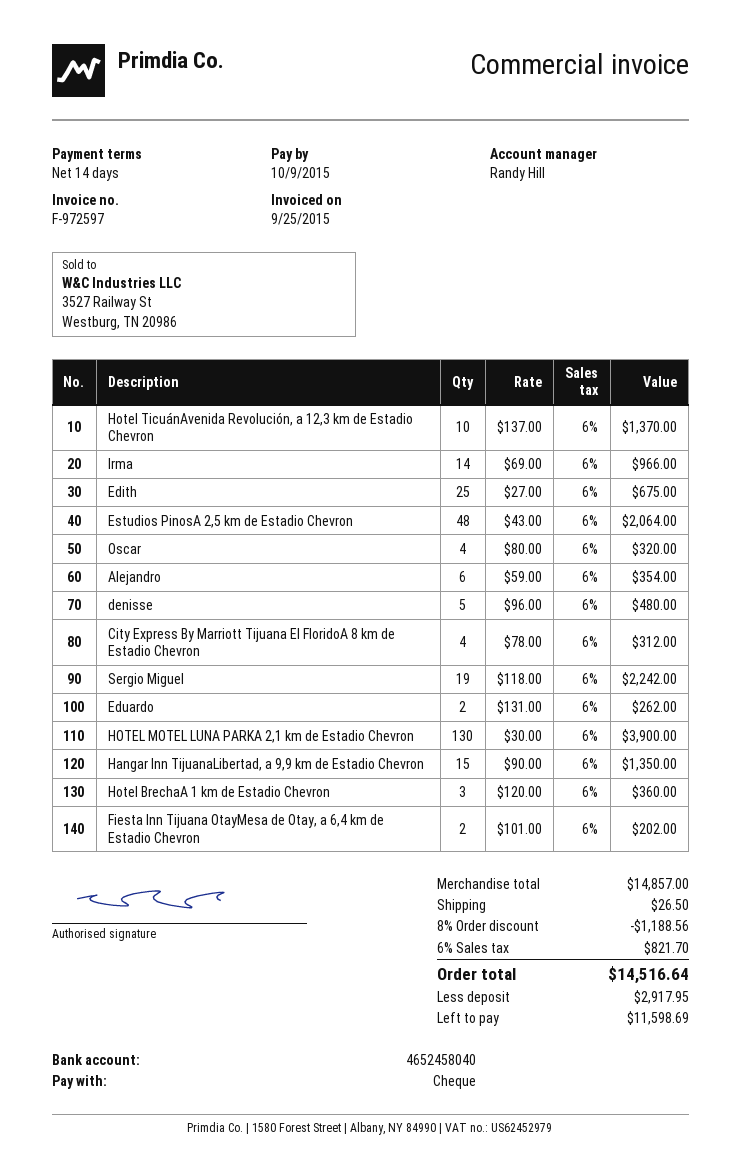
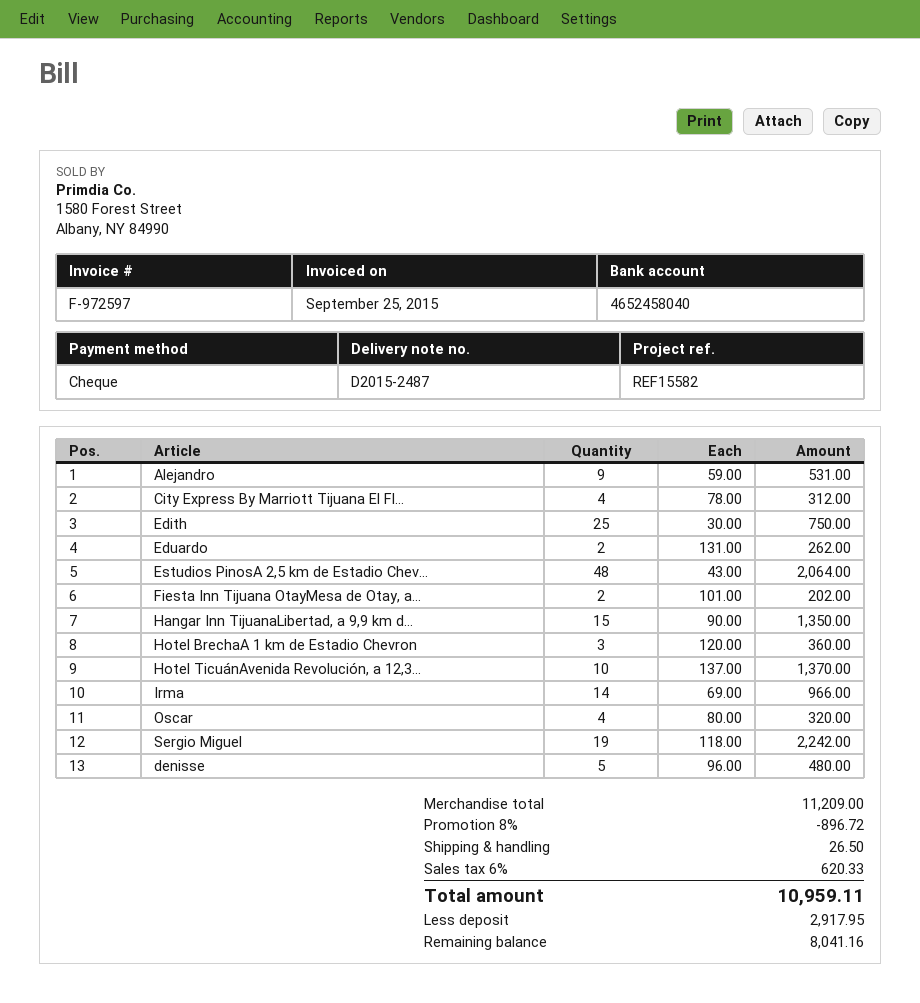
Edith: 25 x 27.00 = 675.00 -> 25 x 30.00 = 750.00
Alejandro: 6 x 59.00 = 354.00 -> 9 x 59.00 = 531.00
HOTEL MOTEL LUNA PARKA 2,1 km de Estadio Chevron: 130 x 30.00 = 3900.00 -> none
subtotal: 14857.00 -> 11209.00
discount: 8% = 1188.56 -> 8% = 896.72
tax: 6% = 821.70 -> 6% = 620.33
total: 14516.64 -> 10959.11
balance: 11598.69 -> 8041.16

